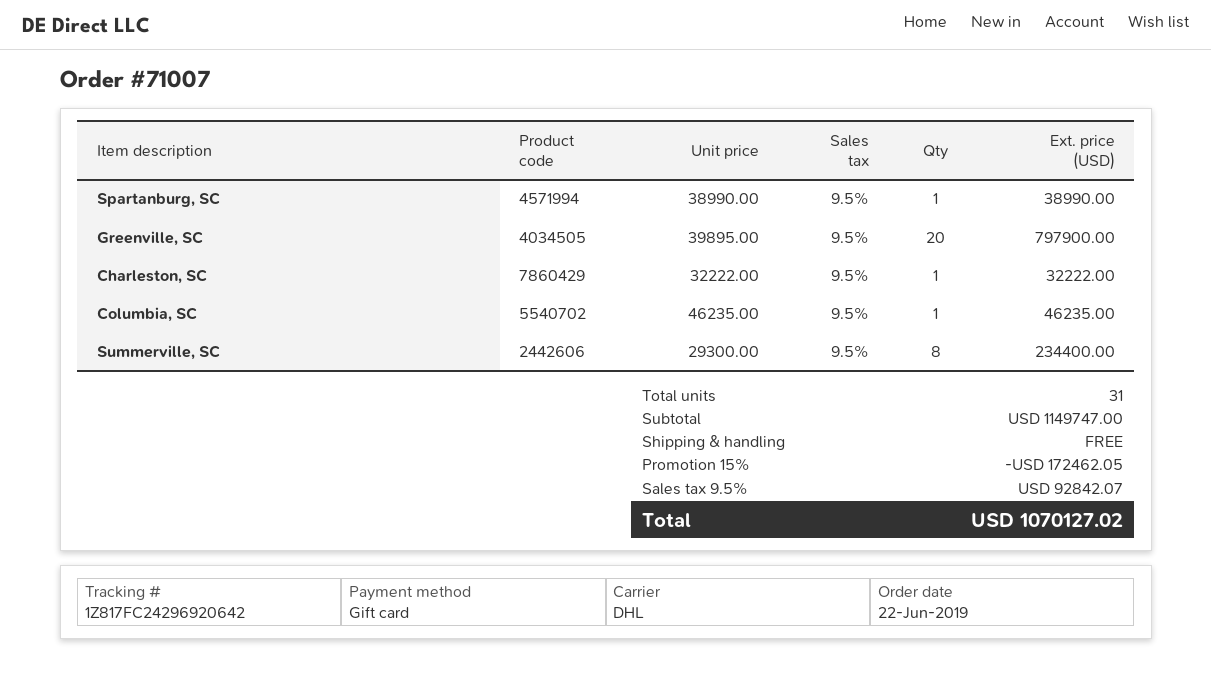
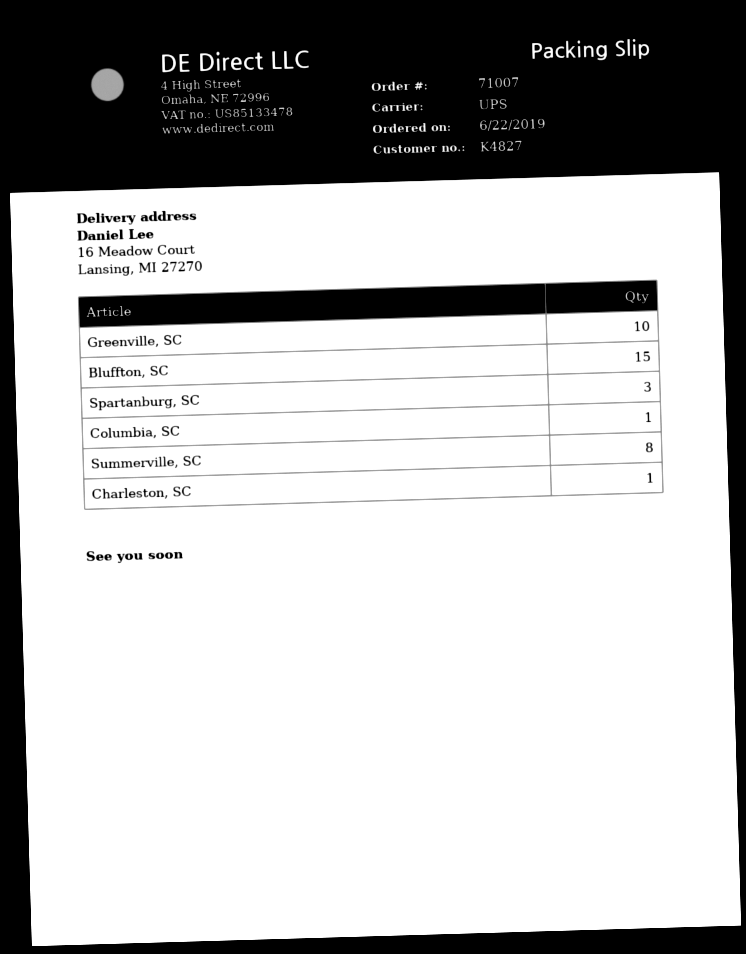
shipping method: DHL -> UPS
Spartanburg, SC: 1 -> 3
Greenville, SC: 20 -> 10
Bluffton, SC: none -> 15

